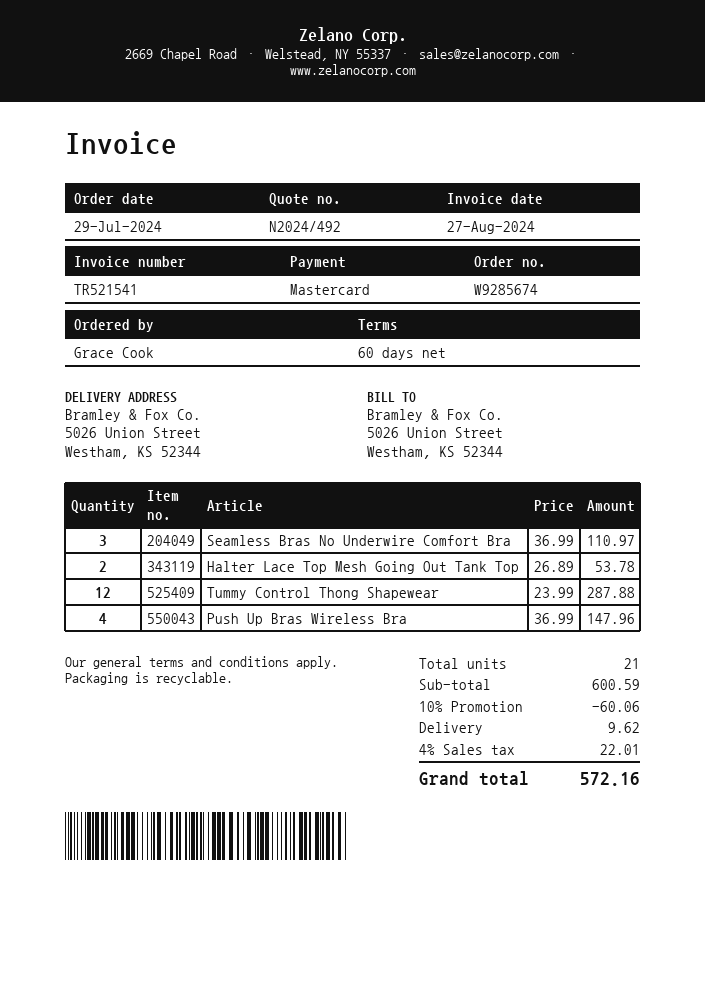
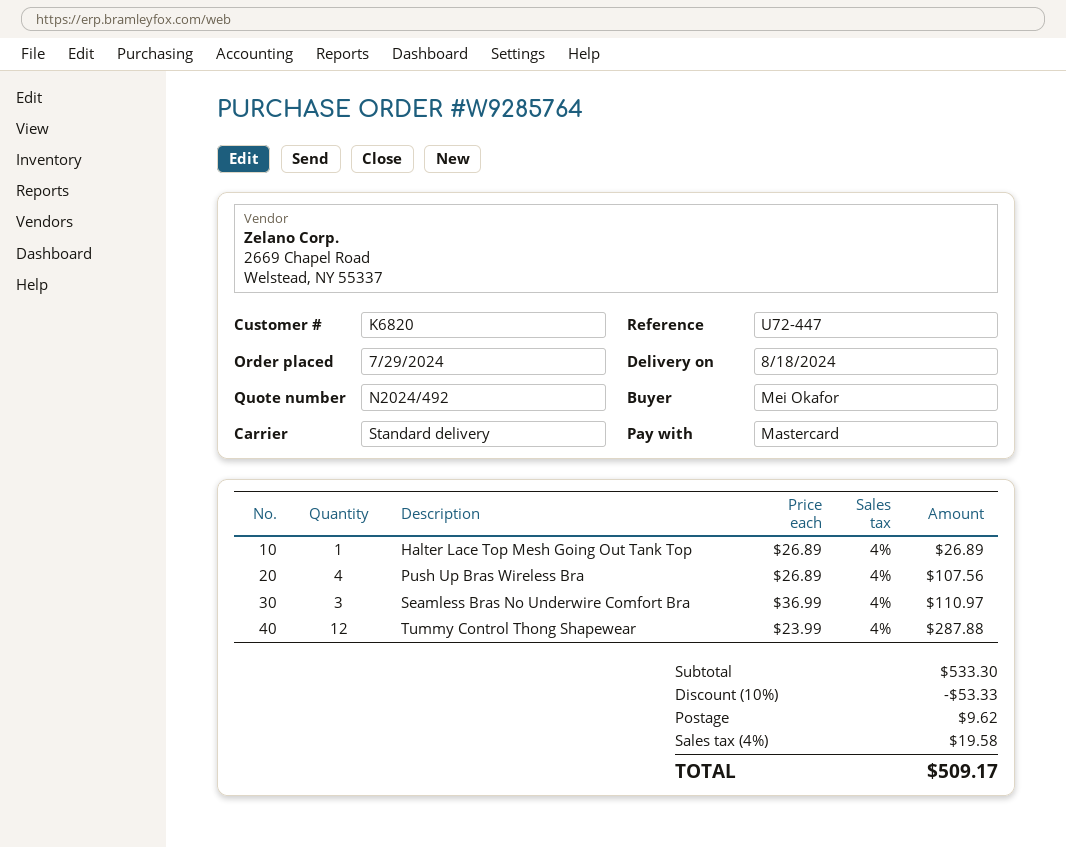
order number: W9285674 -> W9285764
ordered by: Grace Cook -> Mei Okafor
Halter Lace Top Mesh Going Out Tank Top: 2 x 26.89 = 53.78 -> 1 x 26.89 = 26.89
Push Up Bras Wireless Bra: 4 x 36.99 = 147.96 -> 4 x 26.89 = 107.56
subtotal: 600.59 -> 533.30
discount: 10% = 60.06 -> 10% = 53.33
tax: 4% = 22.01 -> 4% = 19.58
total: 572.16 -> 509.17

